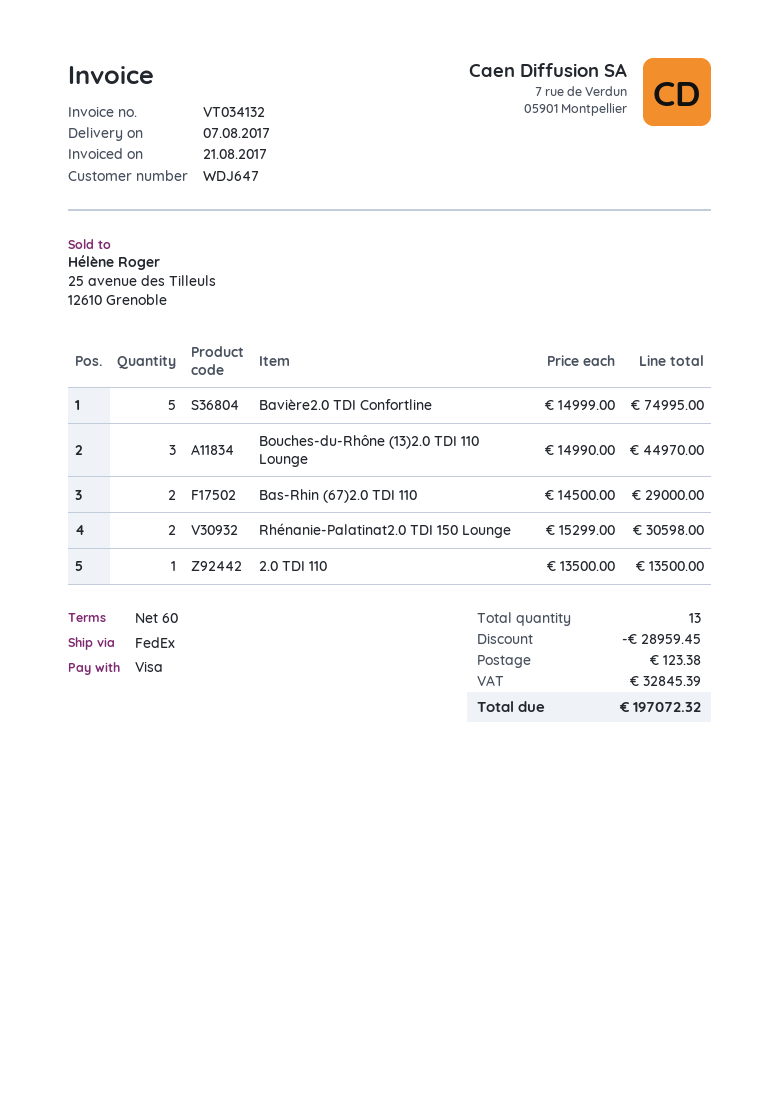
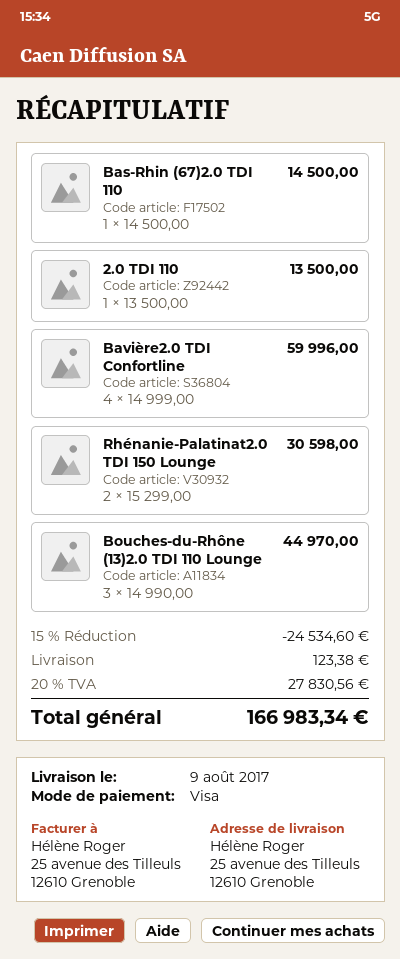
delivery date: 2017-08-07 -> 2017-08-09
Bavière2.0 TDI Confortline: 5 x 14999.00 = 74995.00 -> 4 x 14999.00 = 59996.00
Bas-Rhin (67)2.0 TDI 110: 2 x 14500.00 = 29000.00 -> 1 x 14500.00 = 14500.00
discount: 28959.45 -> 24534.60
tax: 32845.39 -> 27830.56
total: 197072.32 -> 166983.34

